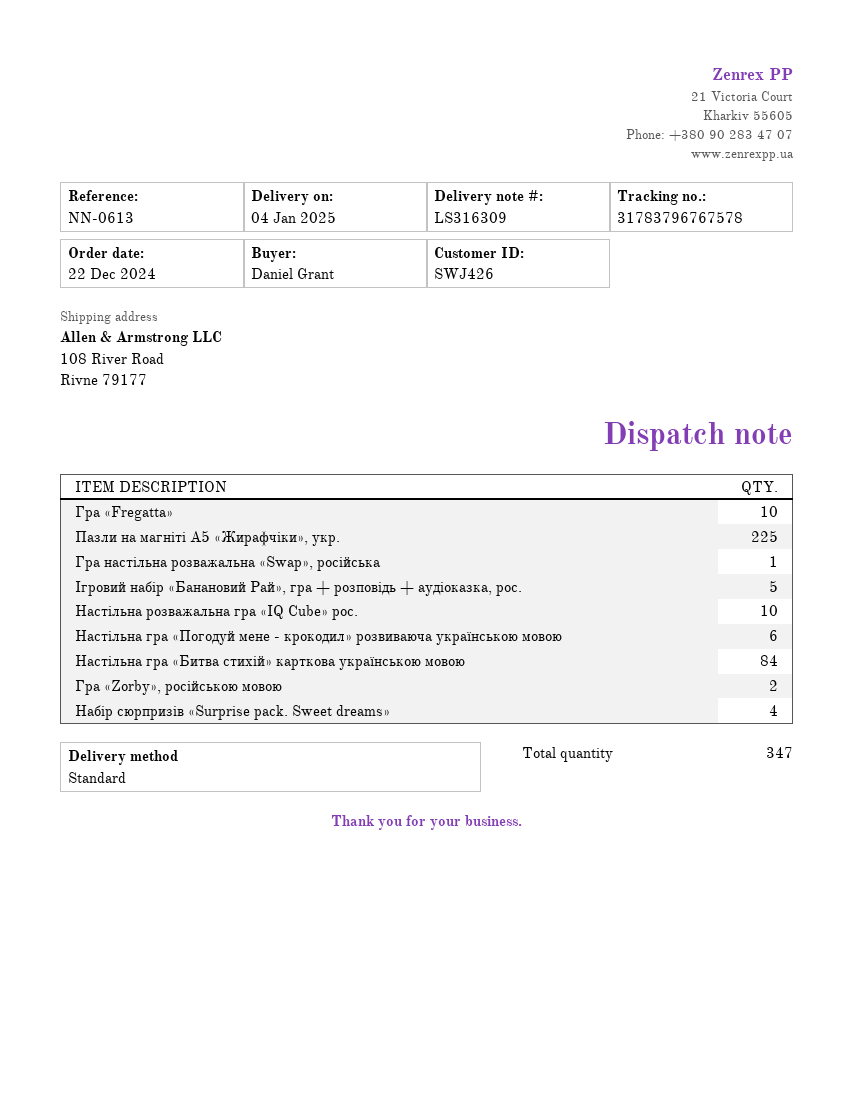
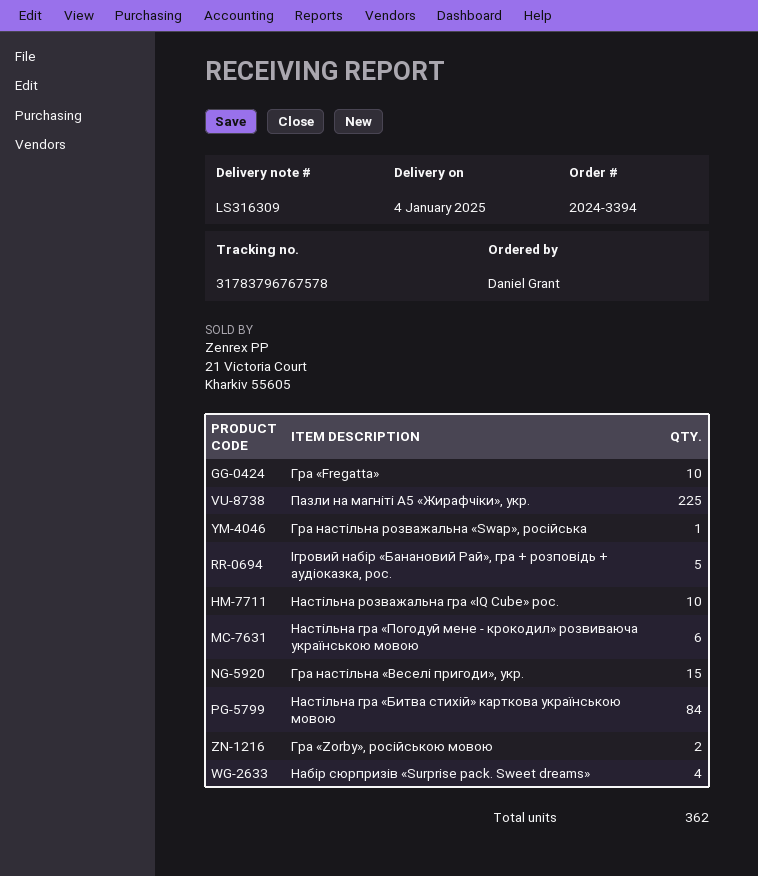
Гра настільна «Веселі пригоди», укр.: none -> 15
total quantity: 347 -> 362

